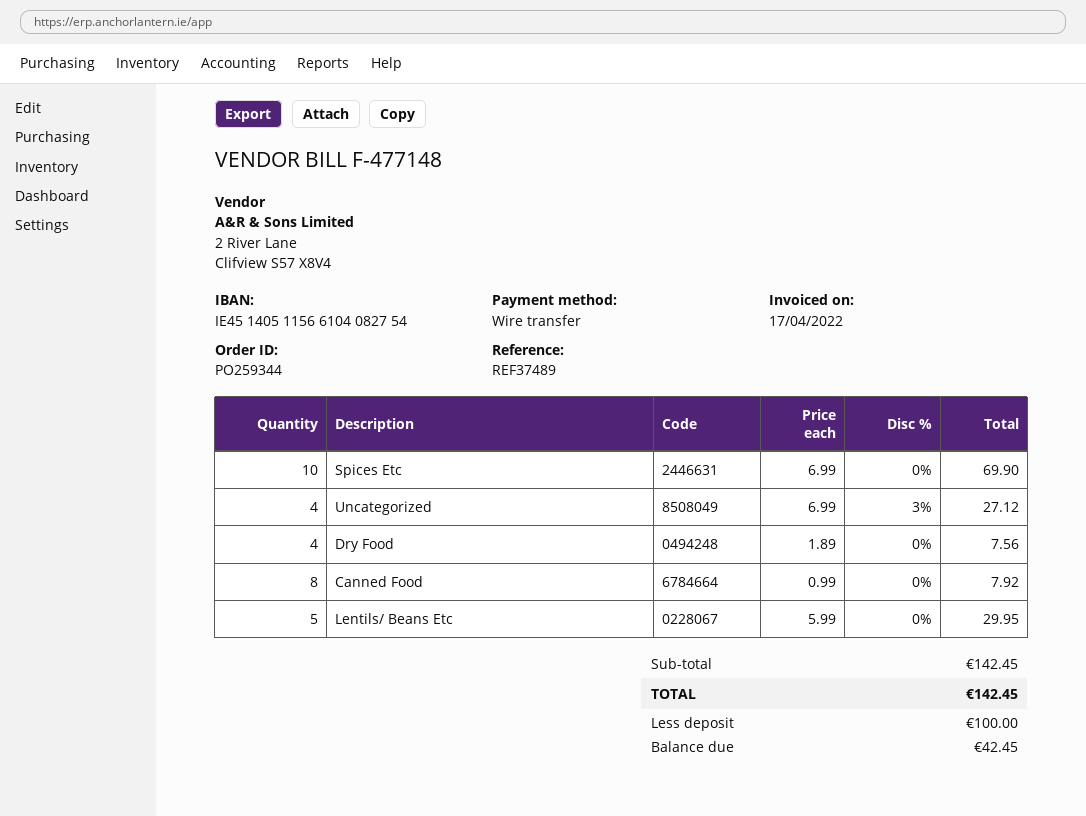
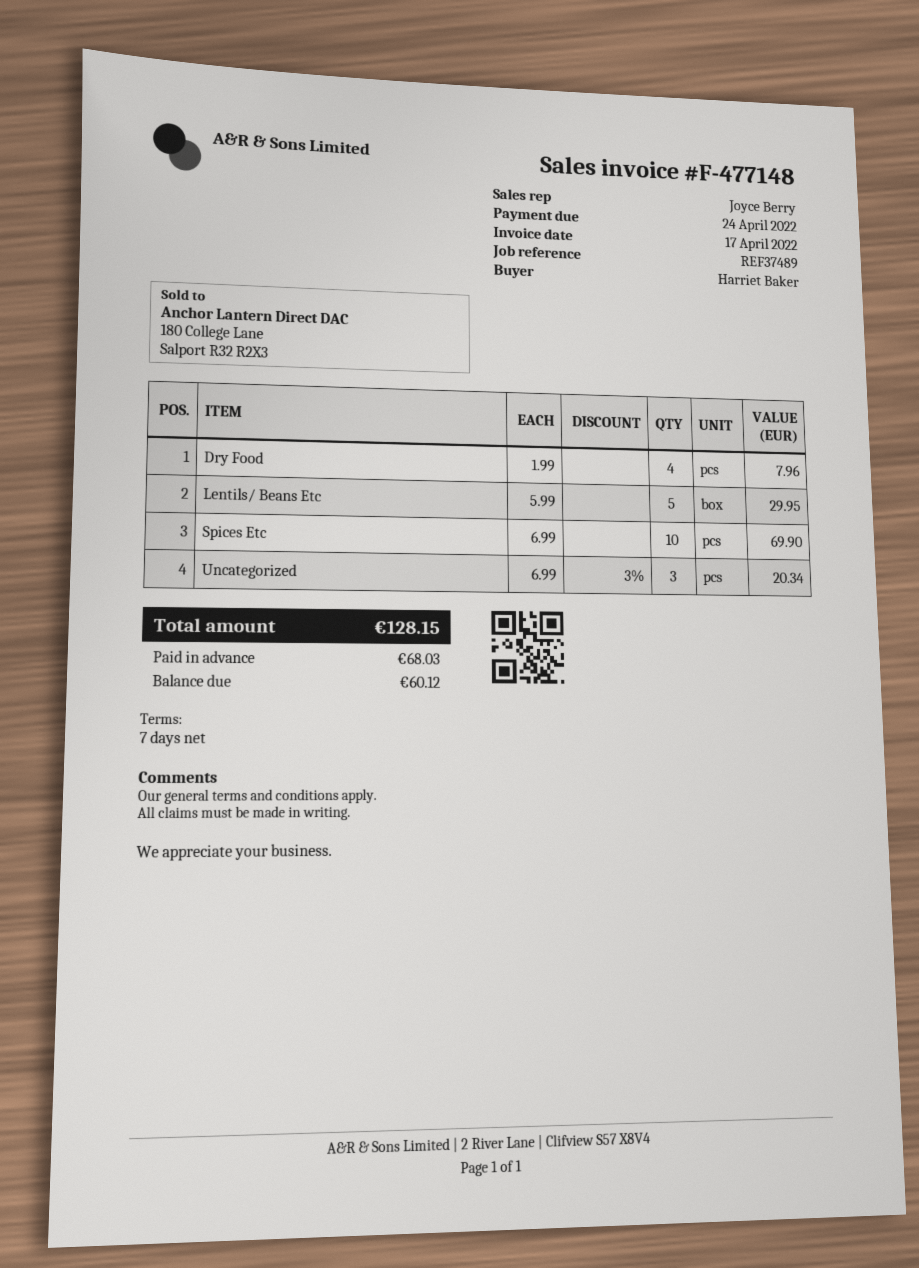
Uncategorized: 4 x 6.99 - 3% = 27.12 -> 3 x 6.99 - 3% = 20.34
Dry Food: 4 x 1.89 = 7.56 -> 4 x 1.99 = 7.96
Canned Food: 8 x 0.99 = 7.92 -> none
total: 142.45 -> 128.15
deposit: 100.00 -> 68.03
balance: 42.45 -> 60.12

